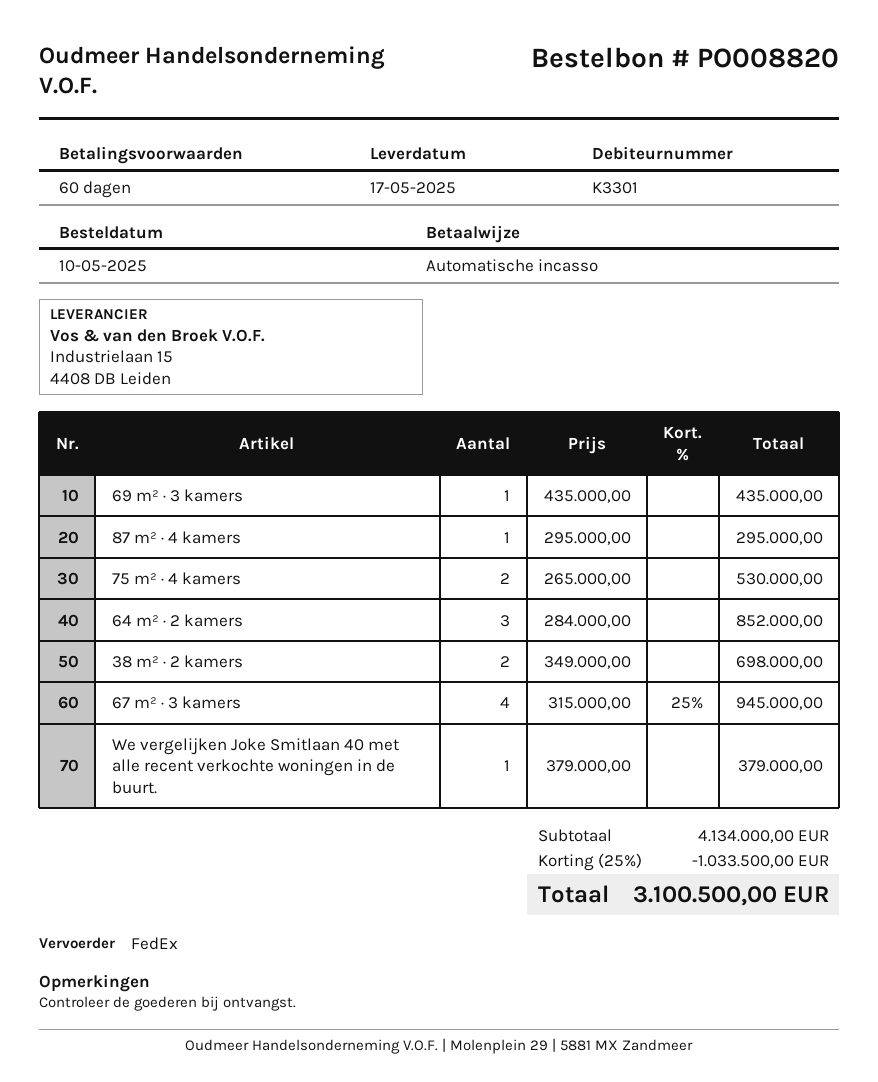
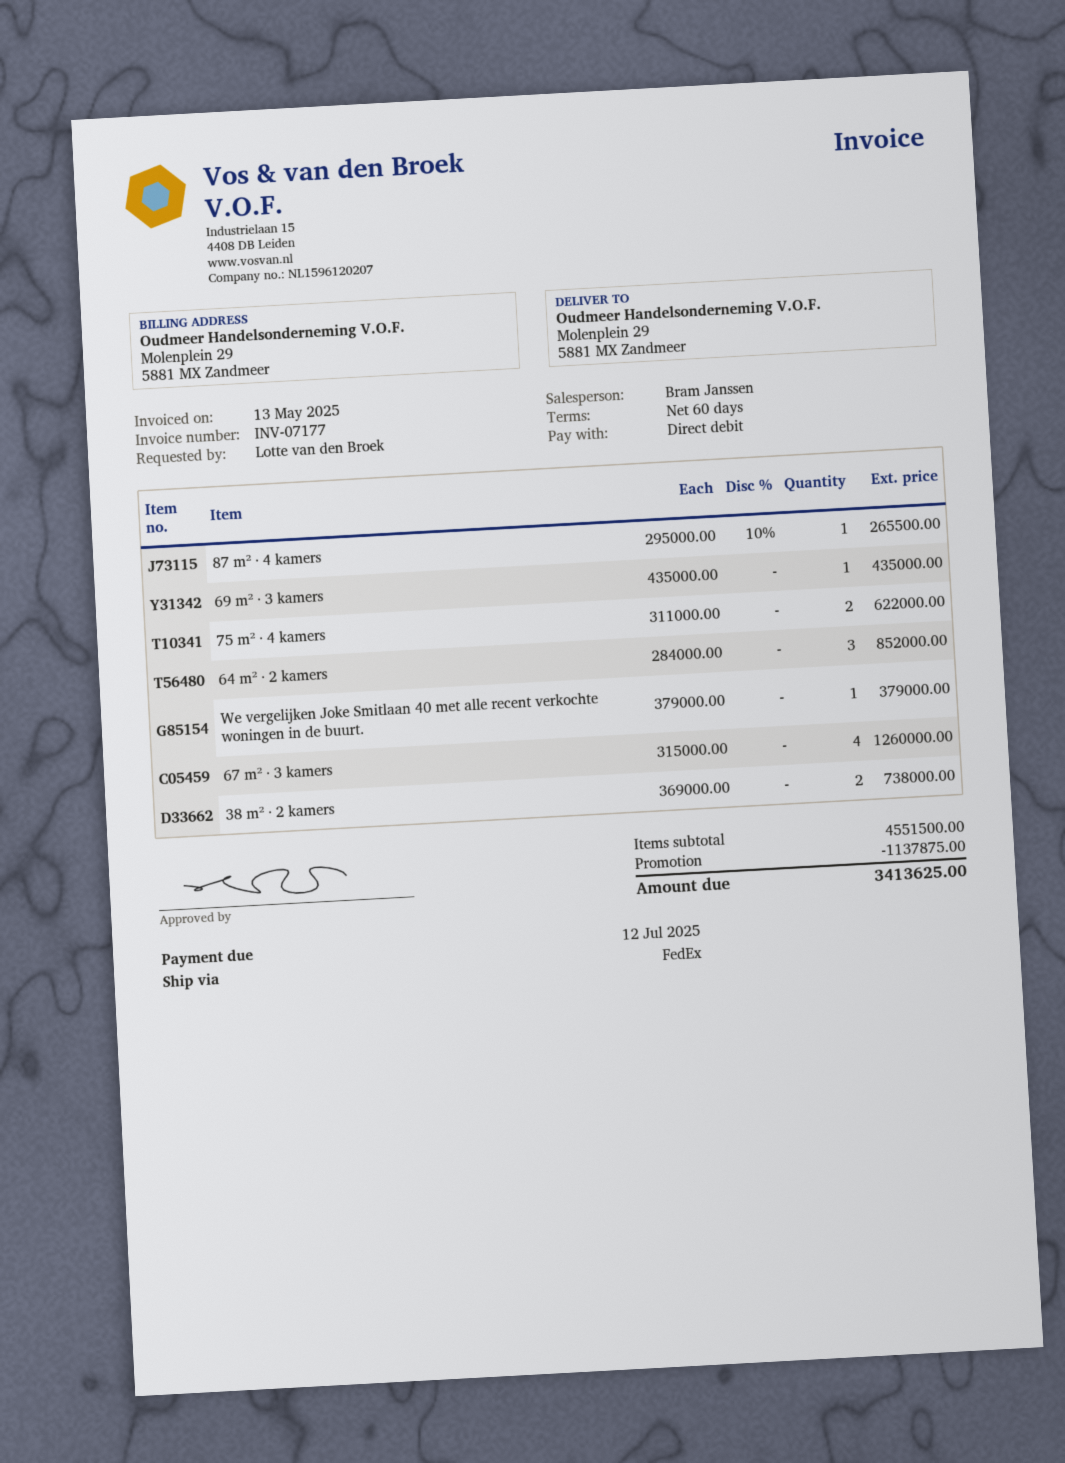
87 m² · 4 kamers: 1 x 295000.00 = 295000.00 -> 1 x 295000.00 - 10% = 265500.00
75 m² · 4 kamers: 2 x 265000.00 = 530000.00 -> 2 x 311000.00 = 622000.00
38 m² · 2 kamers: 2 x 349000.00 = 698000.00 -> 2 x 369000.00 = 738000.00
67 m² · 3 kamers: 4 x 315000.00 - 25% = 945000.00 -> 4 x 315000.00 = 1260000.00
subtotal: 4134000.00 -> 4551500.00
discount: 1033500.00 -> 1137875.00
total: 3100500.00 -> 3413625.00

